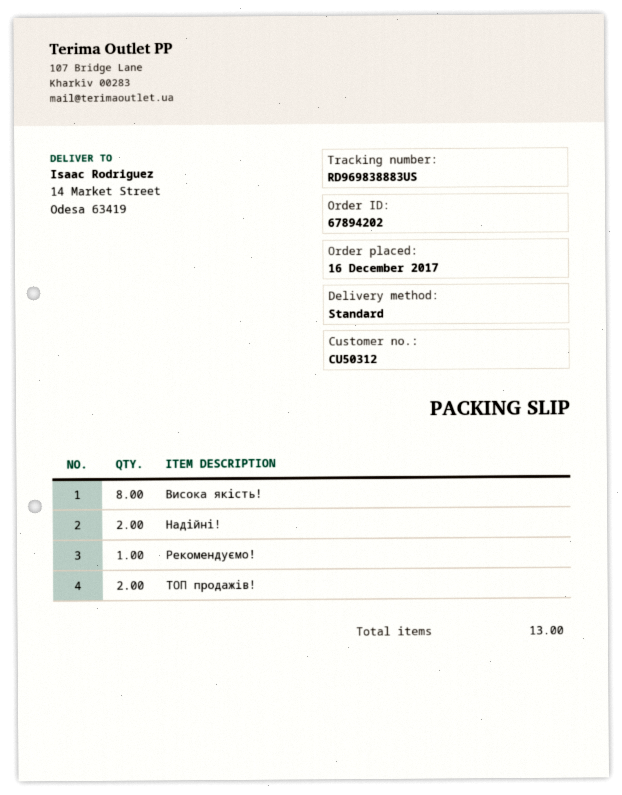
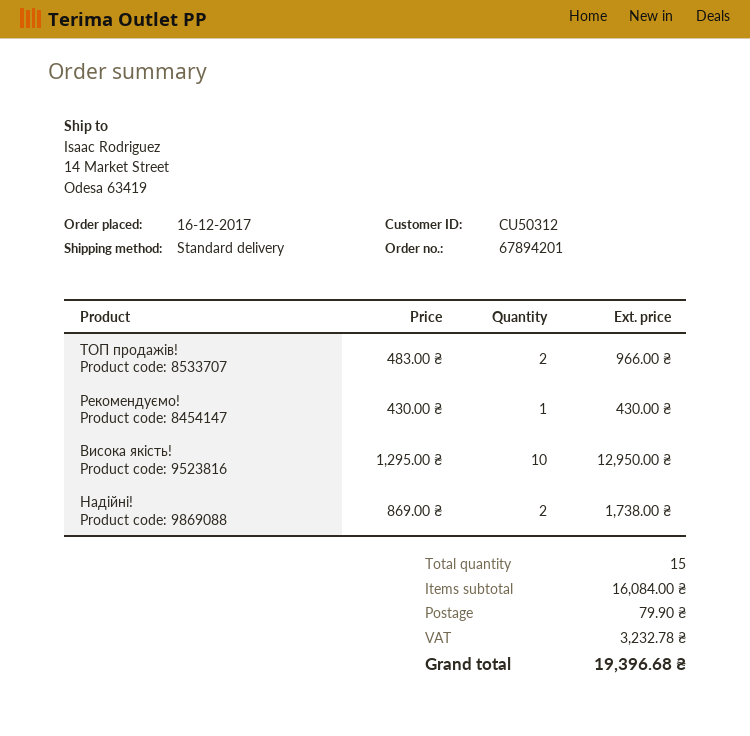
order number: 67894202 -> 67894201
Висока якість!: 8 -> 10
total quantity: 13 -> 15

